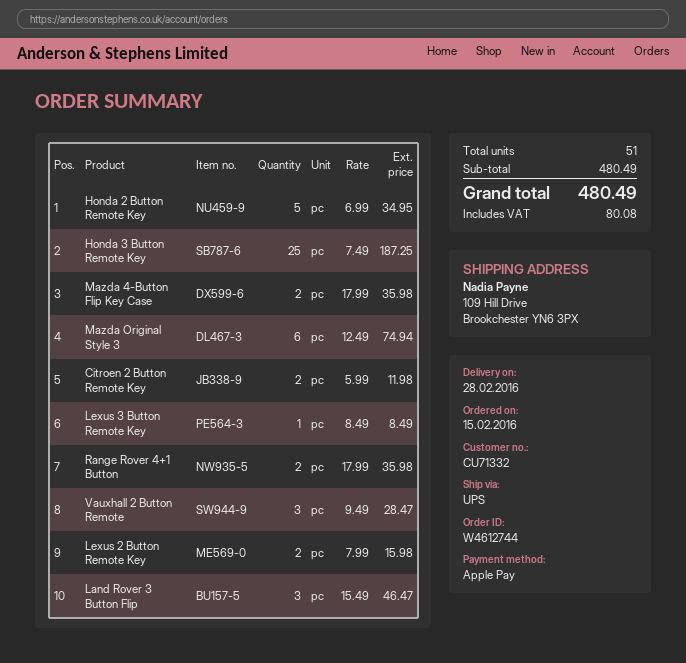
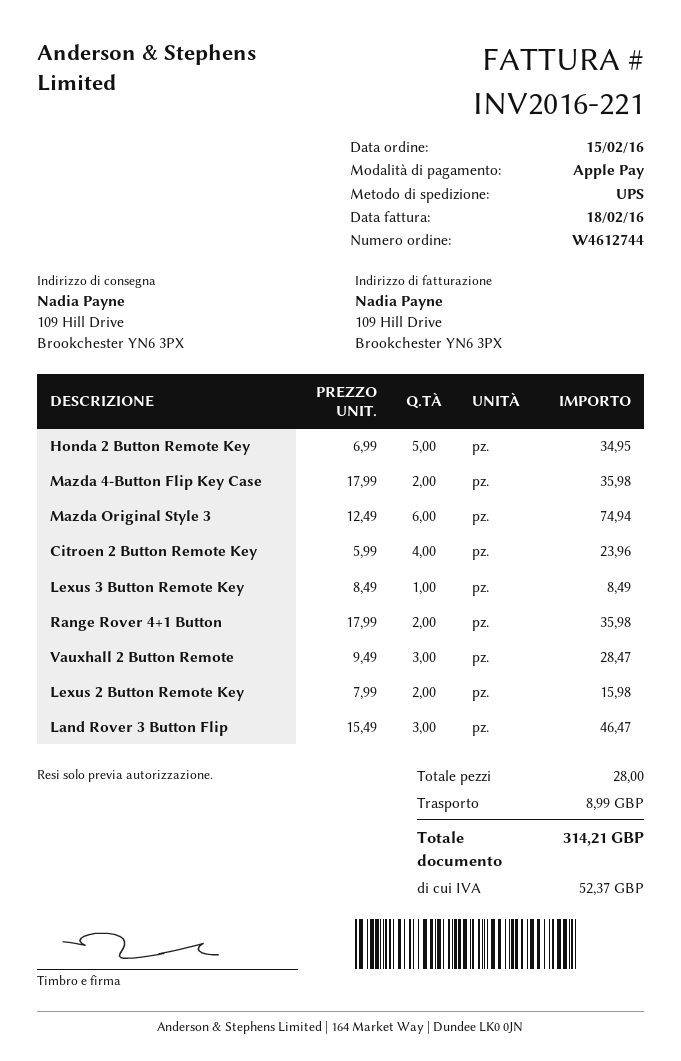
Honda 3 Button Remote Key: 25 x 7.49 = 187.25 -> none
Citroen 2 Button Remote Key: 2 x 5.99 = 11.98 -> 4 x 5.99 = 23.96
total quantity: 51 -> 28
shipping: none -> 8.99
tax: 80.08 -> 52.37
total: 480.49 -> 314.21

